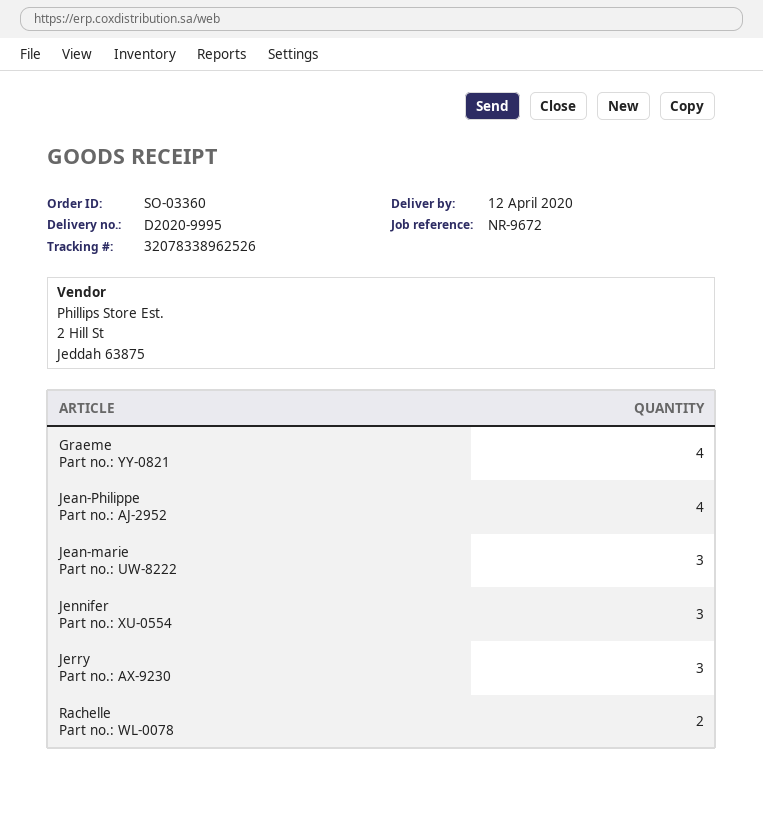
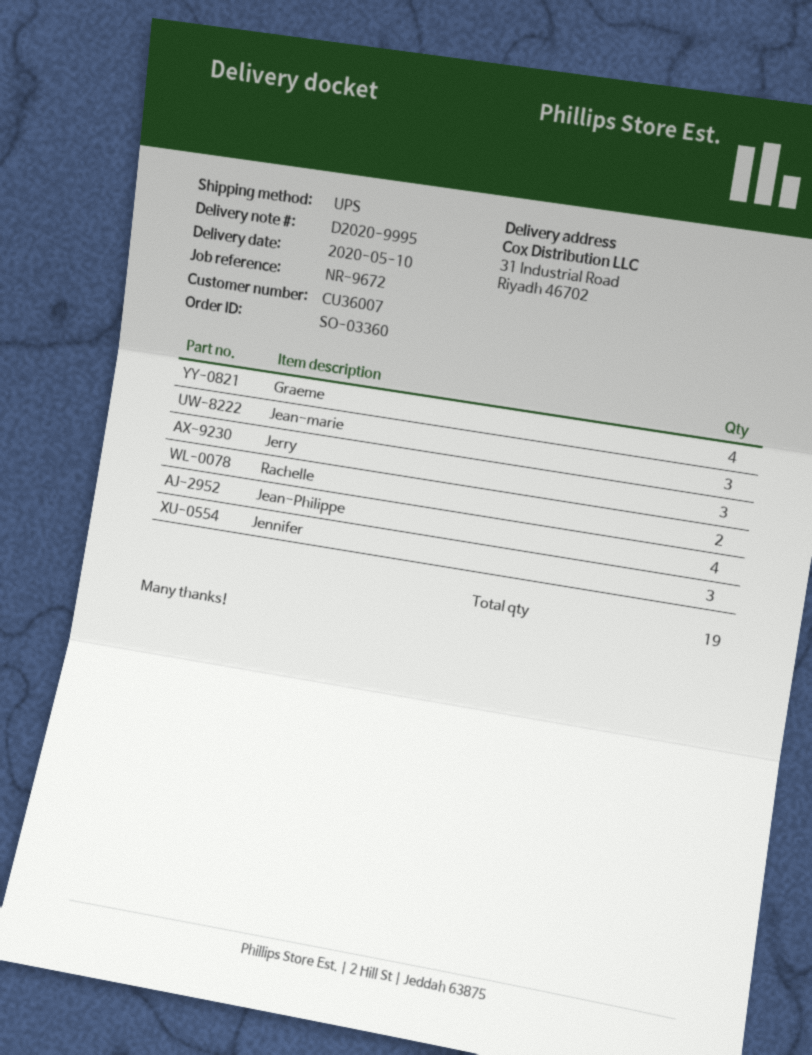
delivery date: 2020-04-12 -> 2020-05-10

